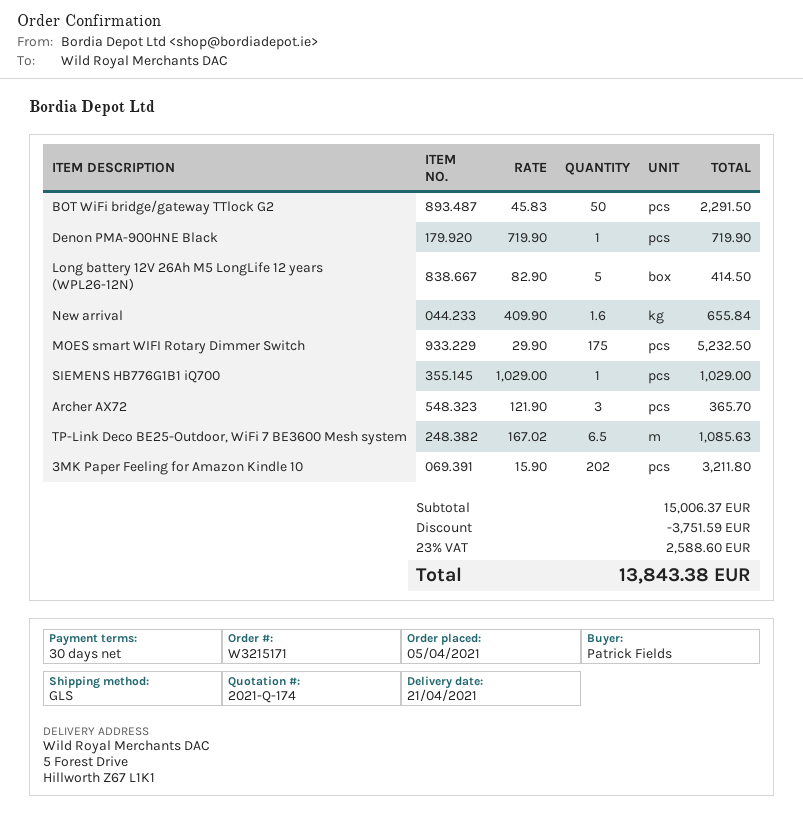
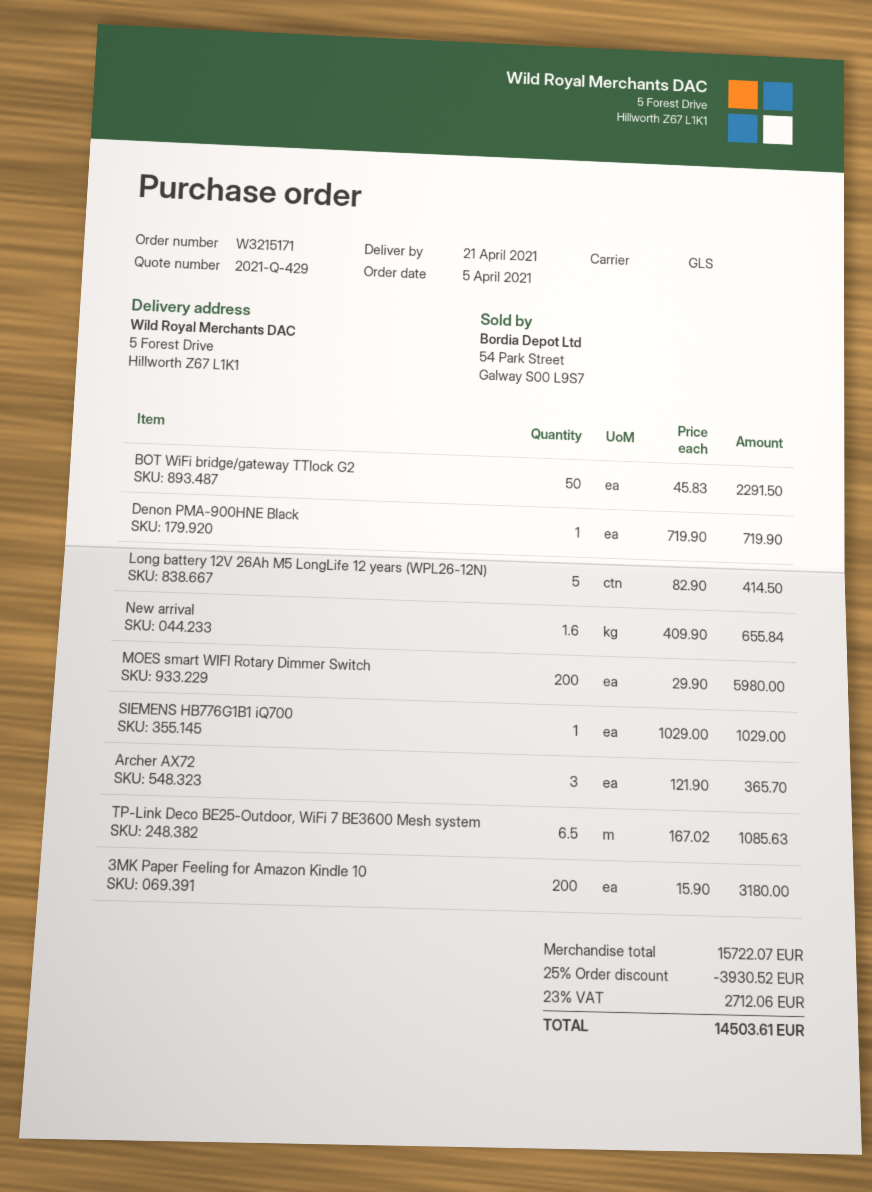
quote number: 2021-Q-174 -> 2021-Q-429
MOES smart WIFI Rotary Dimmer Switch: 175 x 29.90 = 5232.50 -> 200 x 29.90 = 5980.00
3MK Paper Feeling for Amazon Kindle 10: 202 x 15.90 = 3211.80 -> 200 x 15.90 = 3180.00
subtotal: 15006.37 -> 15722.07
discount: 3751.59 -> 3930.52
tax: 23% = 2588.60 -> 23% = 2712.06
total: 13843.38 -> 14503.61

